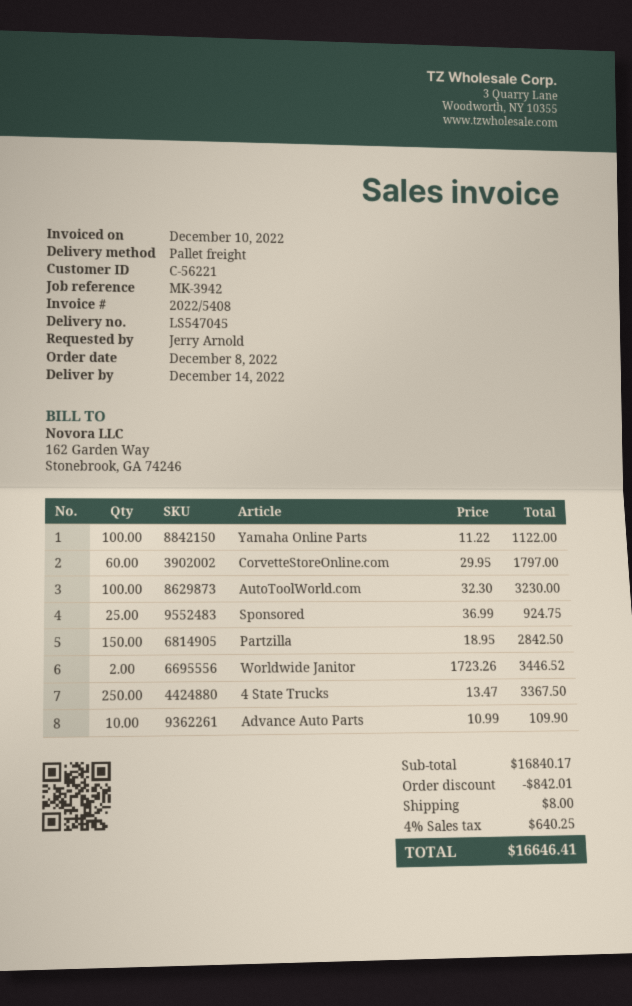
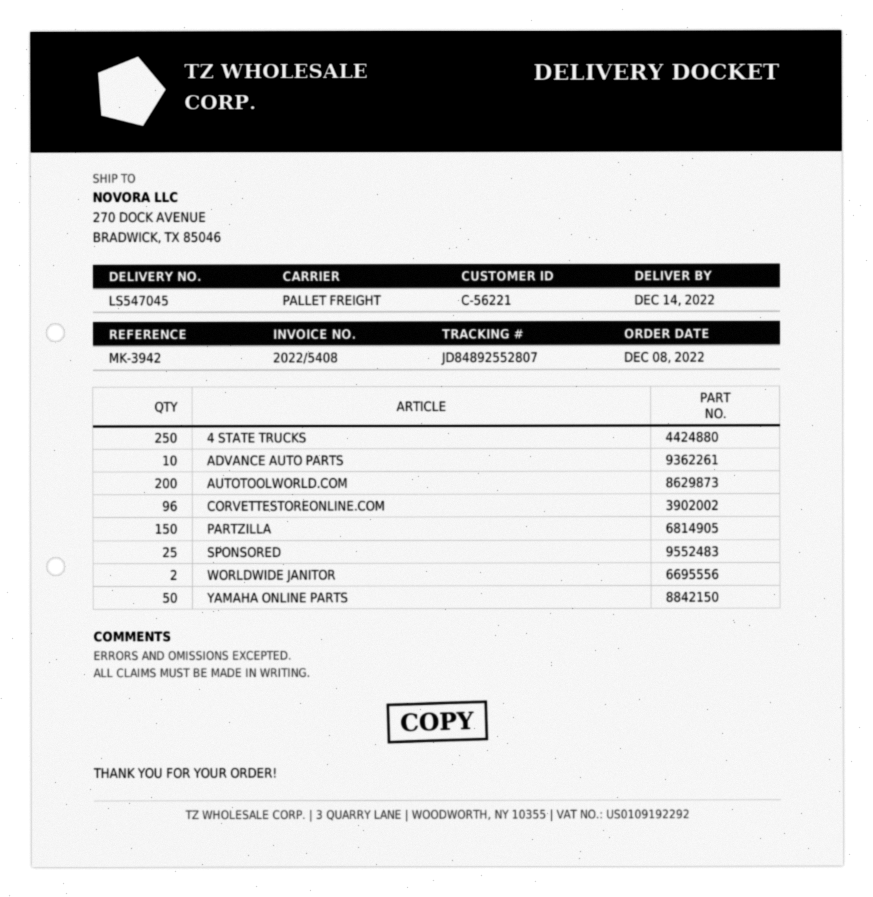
Yamaha Online Parts: 100 -> 50
CorvetteStoreOnline.com: 60 -> 96
AutoToolWorld.com: 100 -> 200

